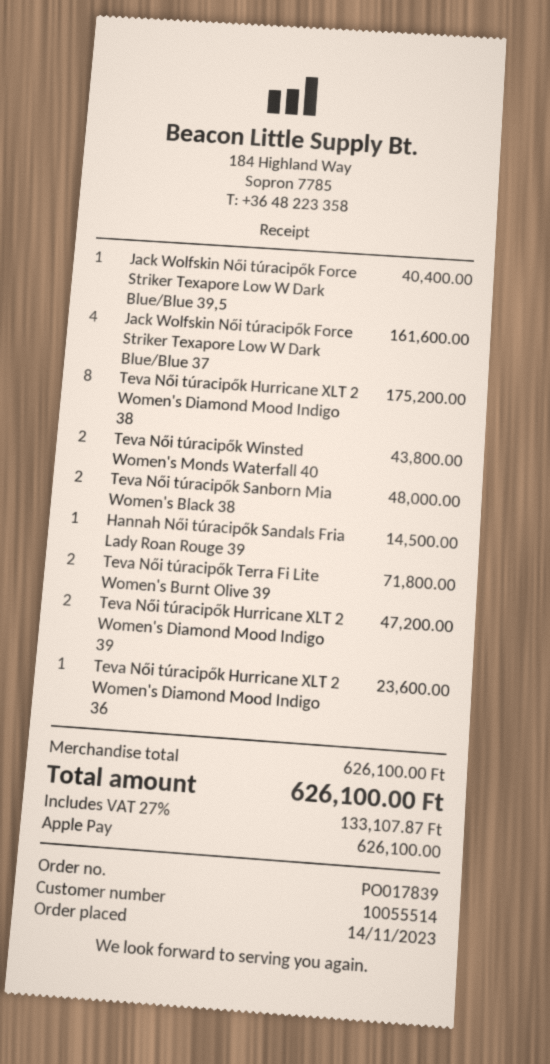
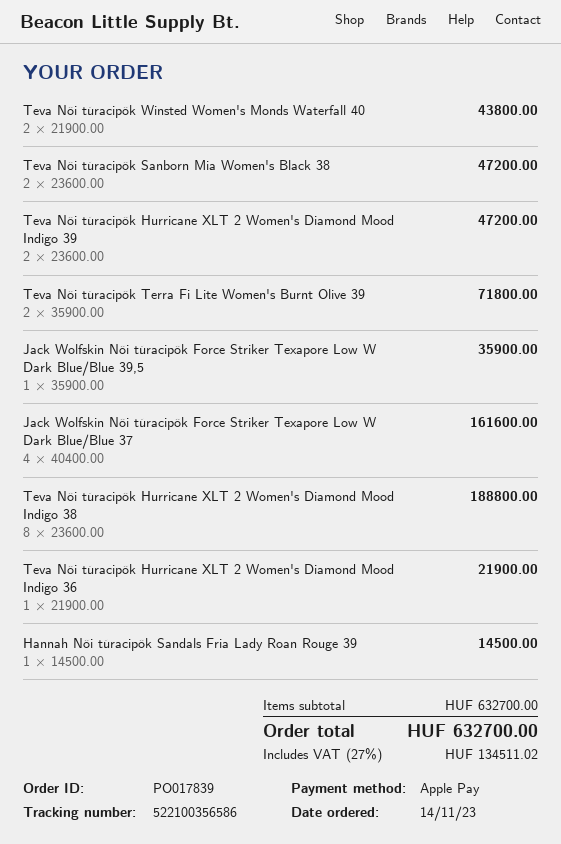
Jack Wolfskin Női túracipők Force Striker Texapore Low W Dark Blue/Blue 39,5: 1 for 40400.00 -> 1 for 35900.00
Teva Női túracipők Hurricane XLT 2 Women's Diamond Mood Indigo 38: 8 for 175200.00 -> 8 for 188800.00
Teva Női túracipők Sanborn Mia Women's Black 38: 2 for 48000.00 -> 2 for 47200.00
Teva Női túracipők Hurricane XLT 2 Women's Diamond Mood Indigo 36: 1 for 23600.00 -> 1 for 21900.00
subtotal: 626100.00 -> 632700.00
tax: 27% = 133107.87 -> 27% = 134511.02
total: 626100.00 -> 632700.00

